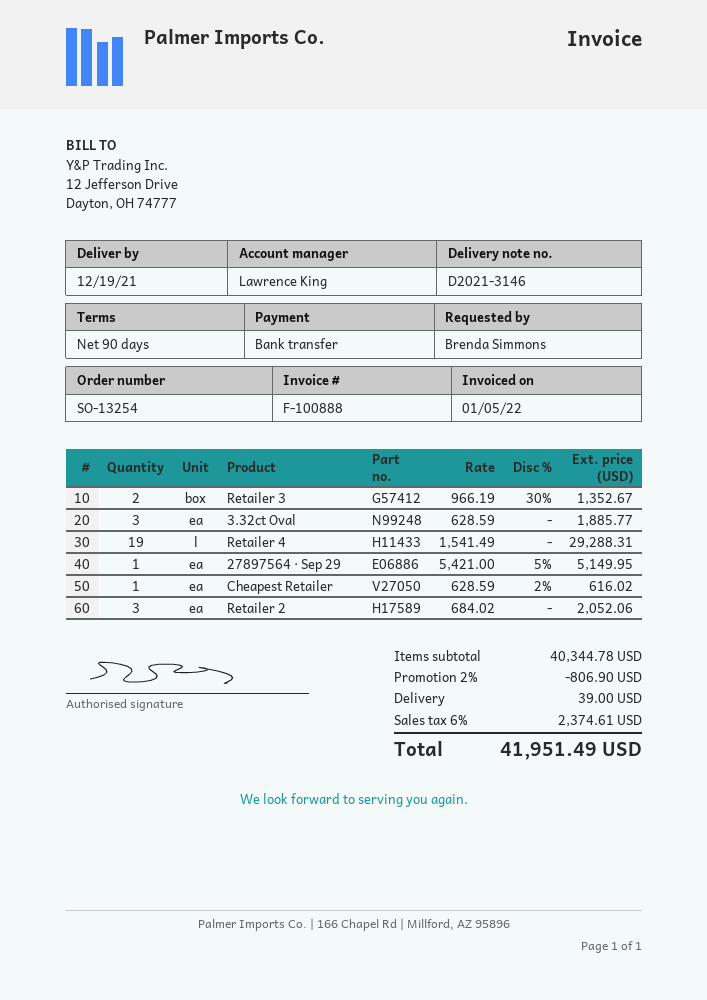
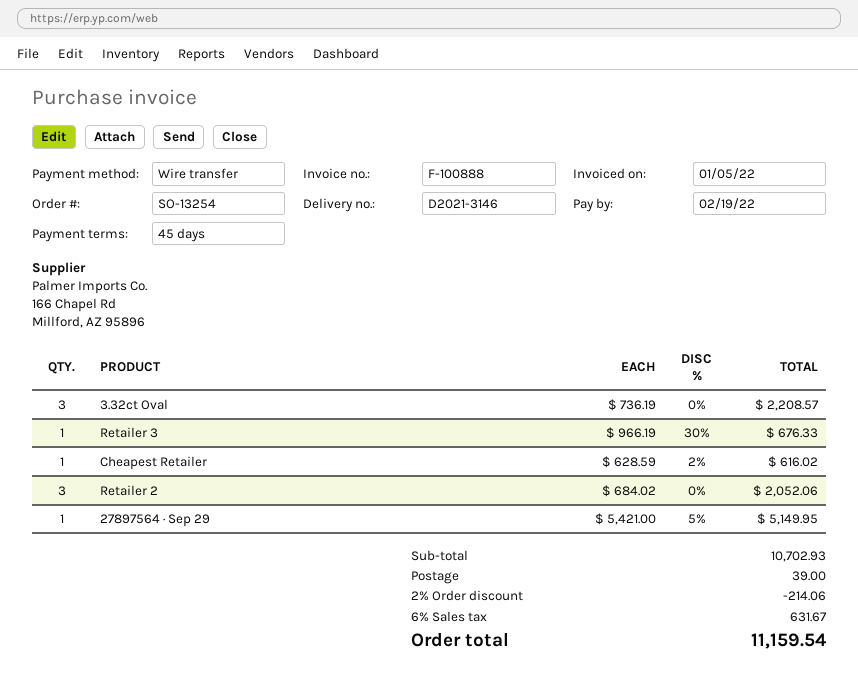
payment terms: 90 days -> 45 days
Retailer 3: 2 x 966.19 - 30% = 1352.67 -> 1 x 966.19 - 30% = 676.33
3.32ct Oval: 3 x 628.59 = 1885.77 -> 3 x 736.19 = 2208.57
Retailer 4: 19 x 1541.49 = 29288.31 -> none
subtotal: 40344.78 -> 10702.93
discount: 2% = 806.90 -> 2% = 214.06
tax: 6% = 2374.61 -> 6% = 631.67
total: 41951.49 -> 11159.54

